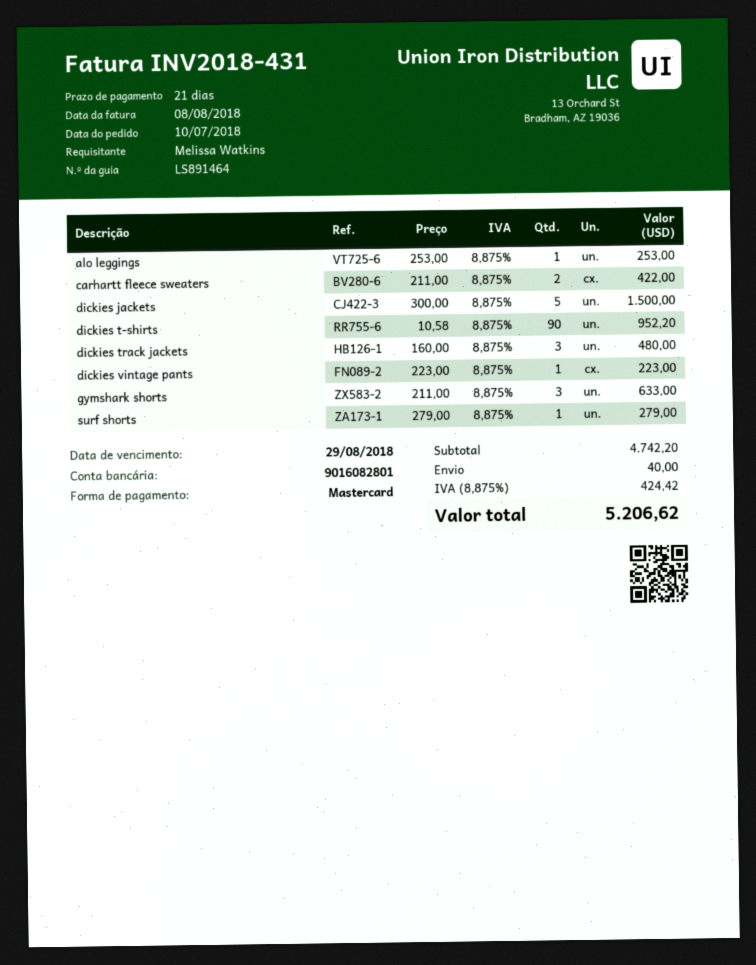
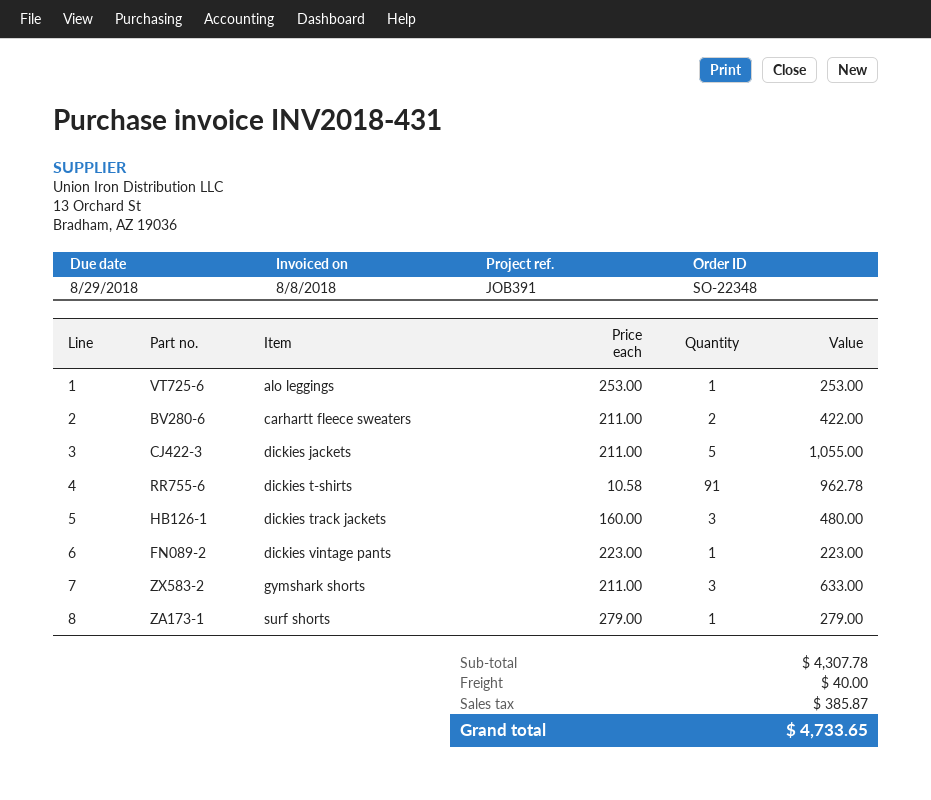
dickies jackets: 5 x 300.00 = 1500.00 -> 5 x 211.00 = 1055.00
dickies t-shirts: 90 x 10.58 = 952.20 -> 91 x 10.58 = 962.78
subtotal: 4742.20 -> 4307.78
tax: 424.42 -> 385.87
total: 5206.62 -> 4733.65

